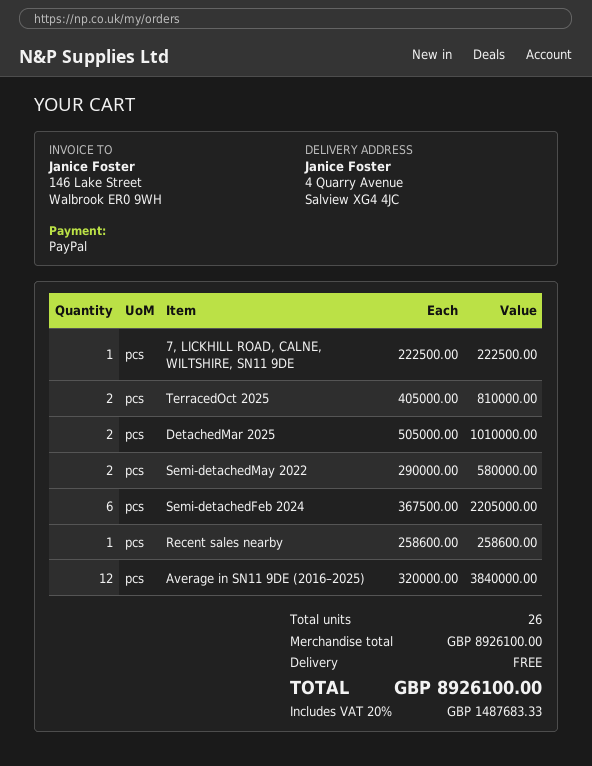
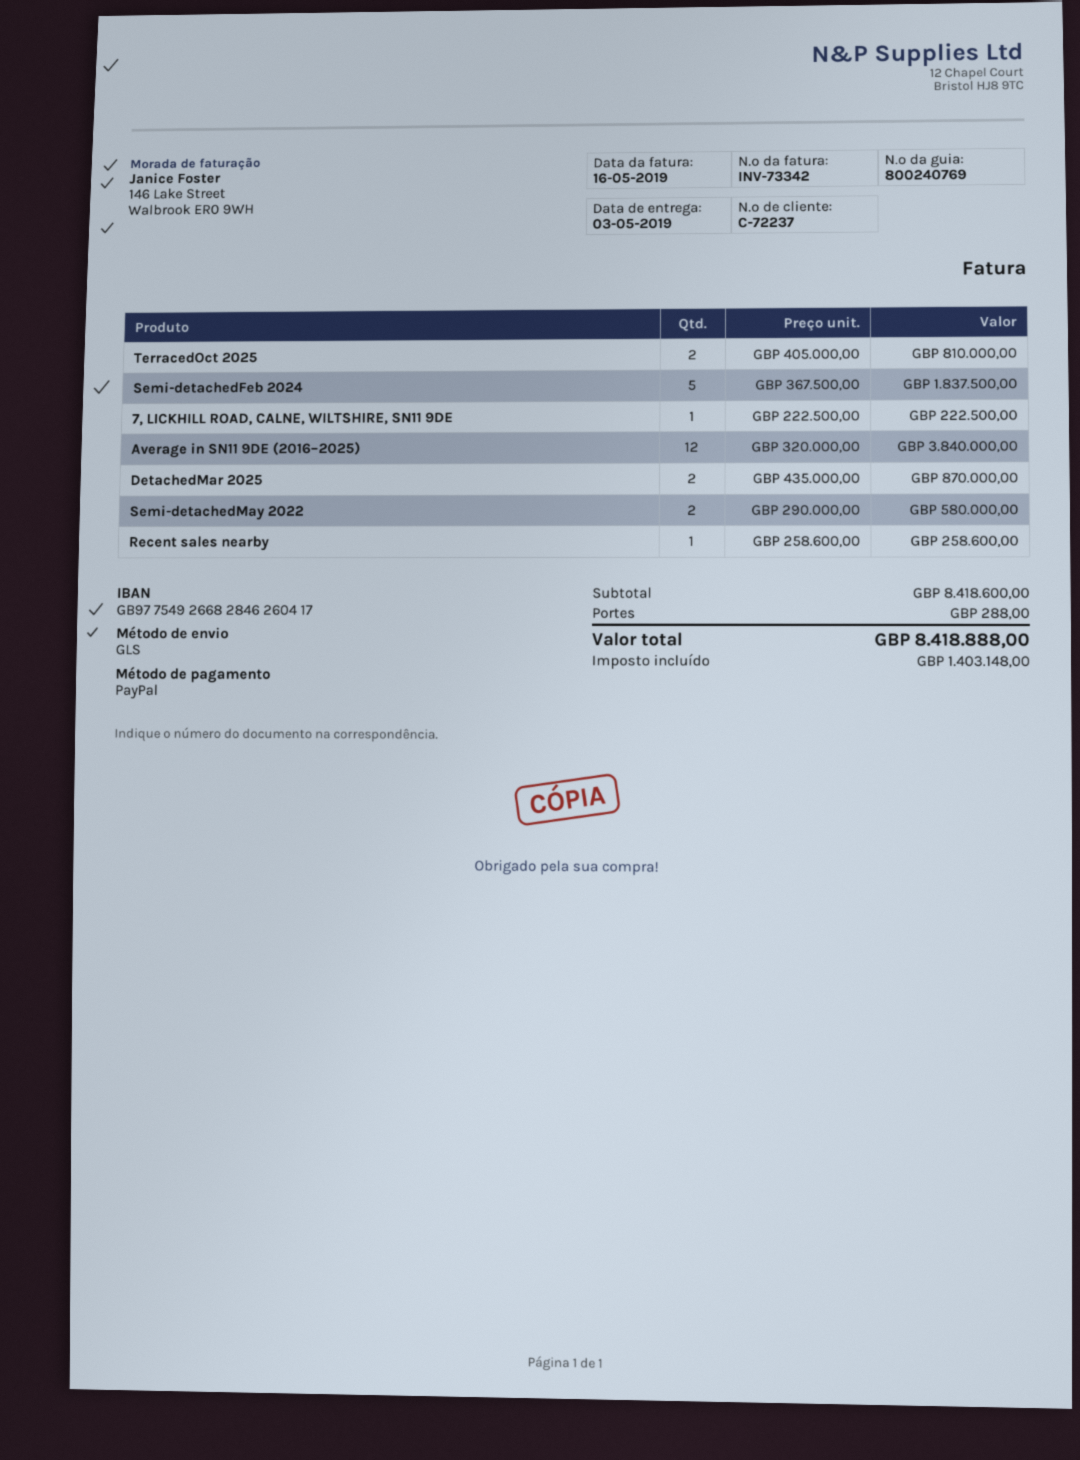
DetachedMar 2025: 2 x 505000.00 = 1010000.00 -> 2 x 435000.00 = 870000.00
Semi-detachedFeb 2024: 6 x 367500.00 = 2205000.00 -> 5 x 367500.00 = 1837500.00
subtotal: 8926100.00 -> 8418600.00
shipping: 0.00 -> 288.00
tax: 1487683.33 -> 1403148.00
total: 8926100.00 -> 8418888.00

